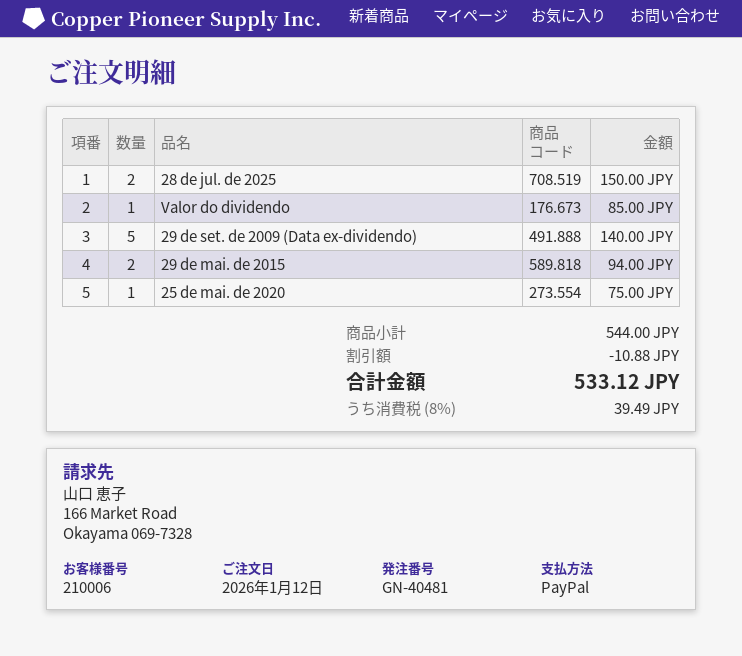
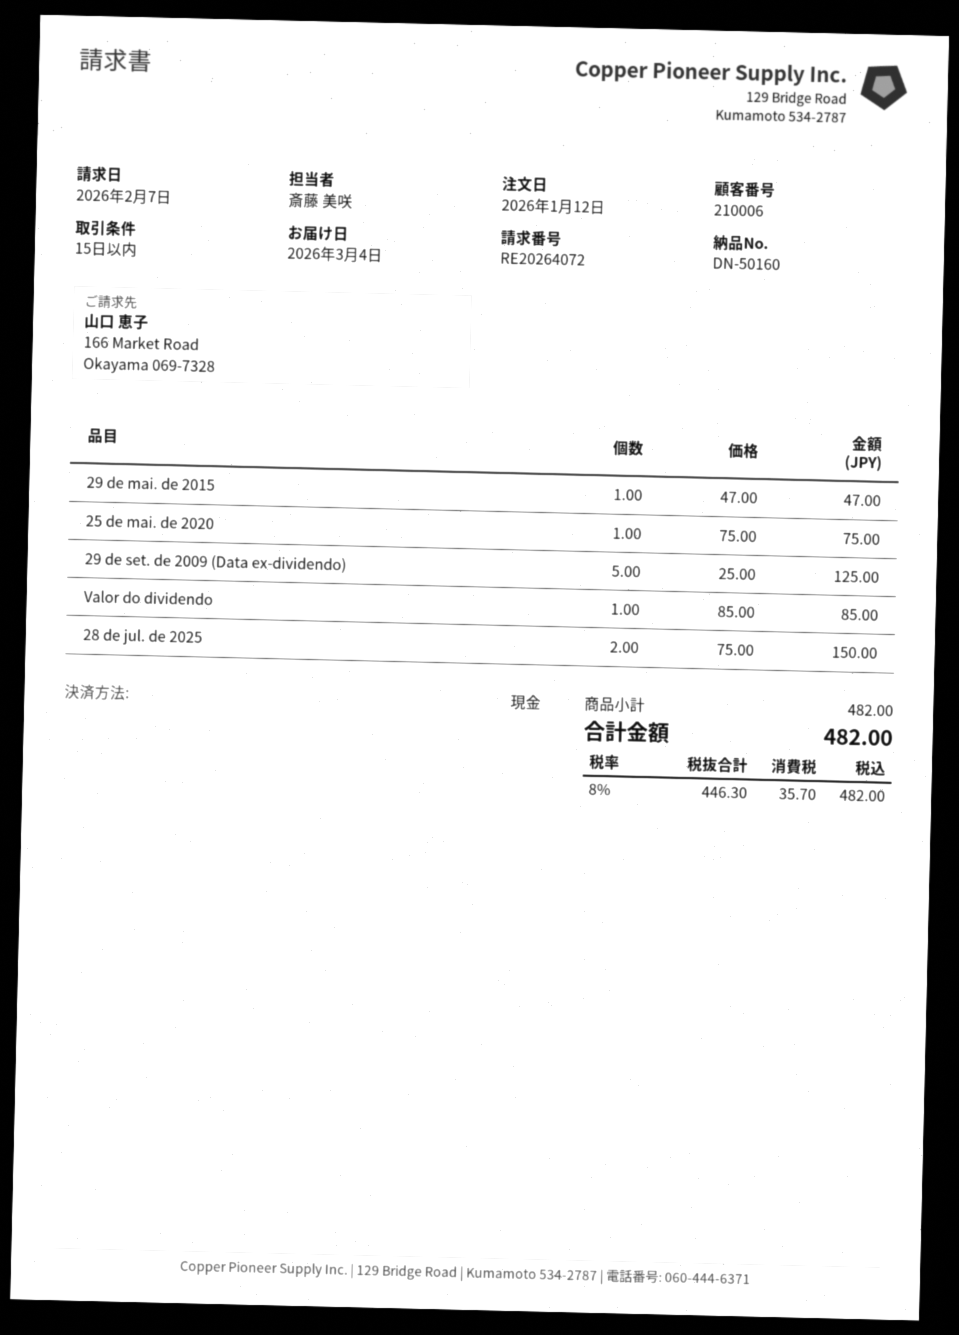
payment method: PayPal -> cash
29 de set. de 2009 (Data ex-dividendo): 5 for 140.00 -> 5 for 125.00
29 de mai. de 2015: 2 for 94.00 -> 1 for 47.00
subtotal: 544.00 -> 482.00
discount: 10.88 -> none
tax: 8% = 39.49 -> 8% = 35.70
total: 533.12 -> 482.00

